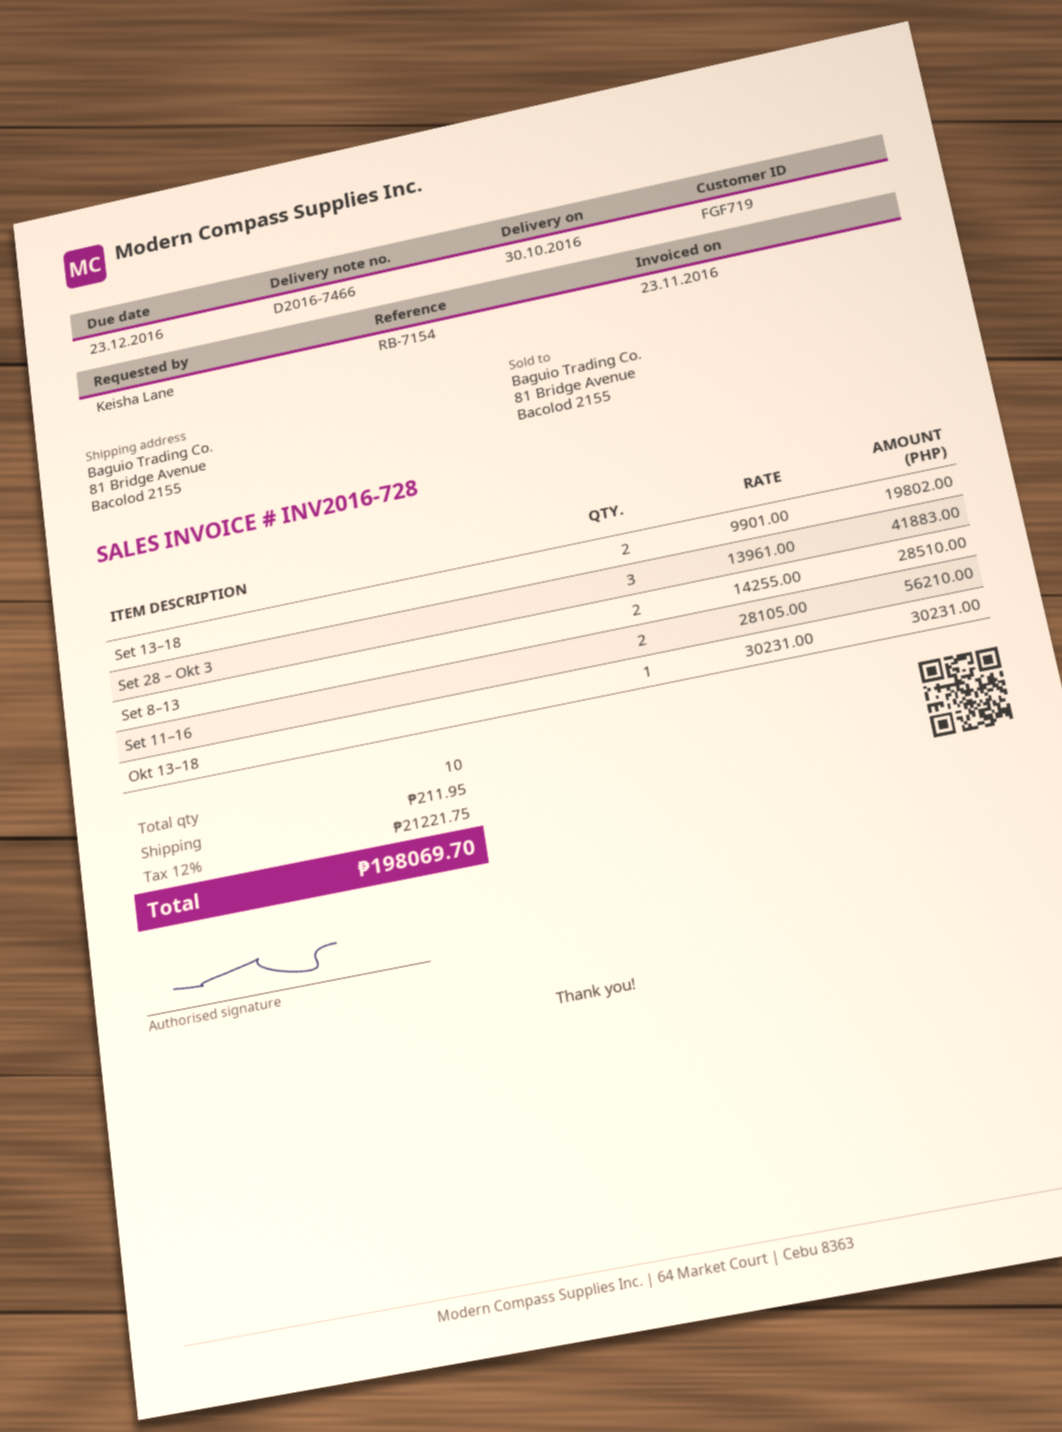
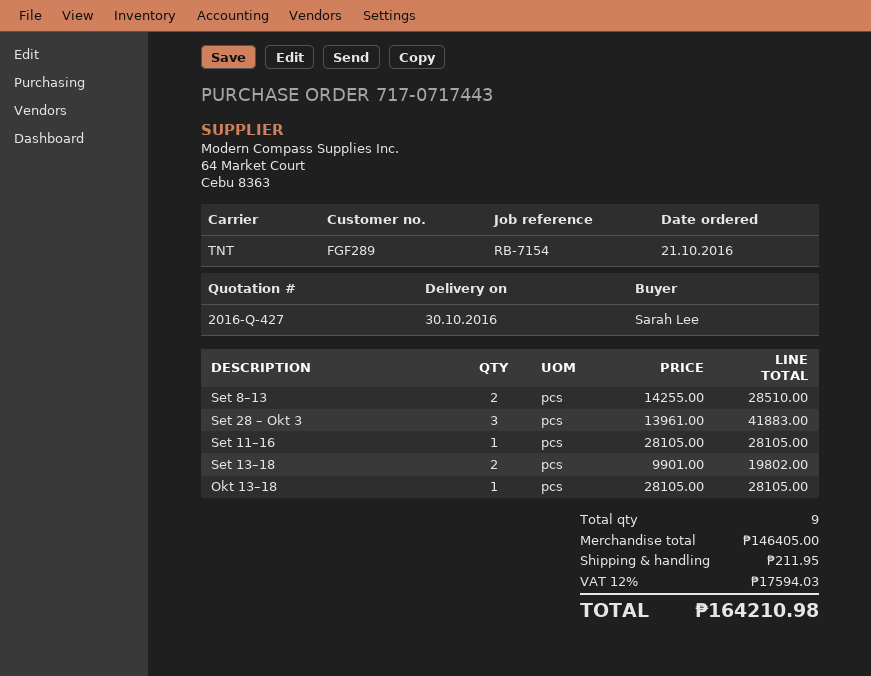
customer number: FGF719 -> FGF289
ordered by: Keisha Lane -> Sarah Lee
Set 11–16: 2 x 28105.00 = 56210.00 -> 1 x 28105.00 = 28105.00
Okt 13–18: 1 x 30231.00 = 30231.00 -> 1 x 28105.00 = 28105.00
total quantity: 10 -> 9
tax: 12% = 21221.75 -> 12% = 17594.03
total: 198069.70 -> 164210.98

